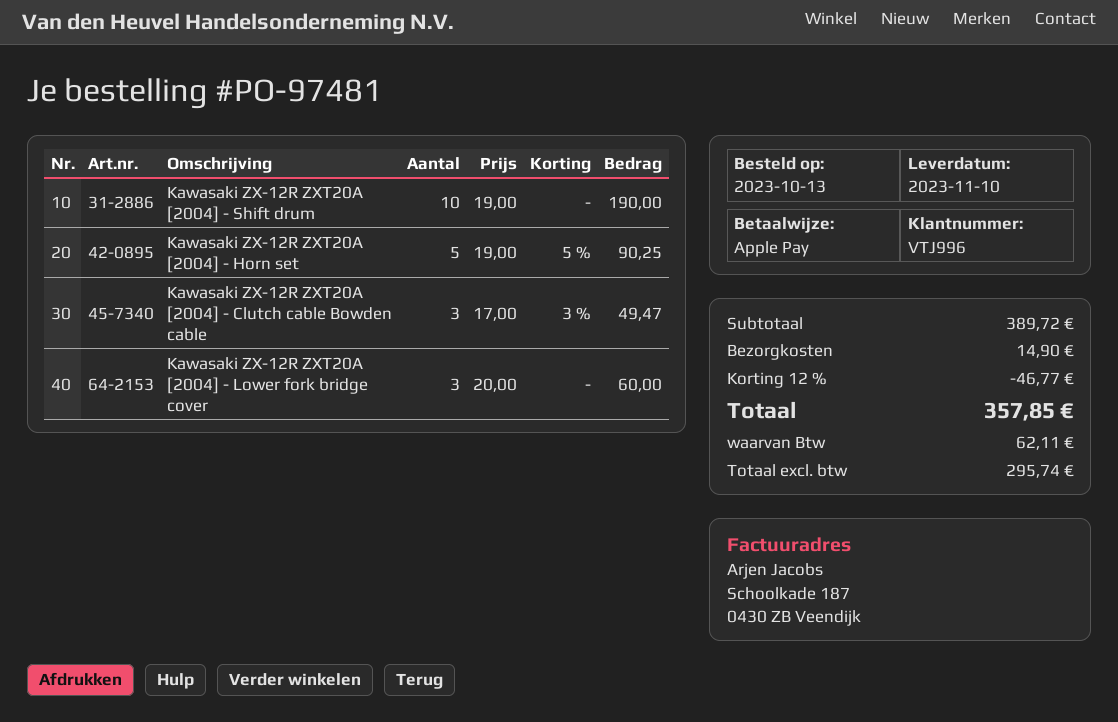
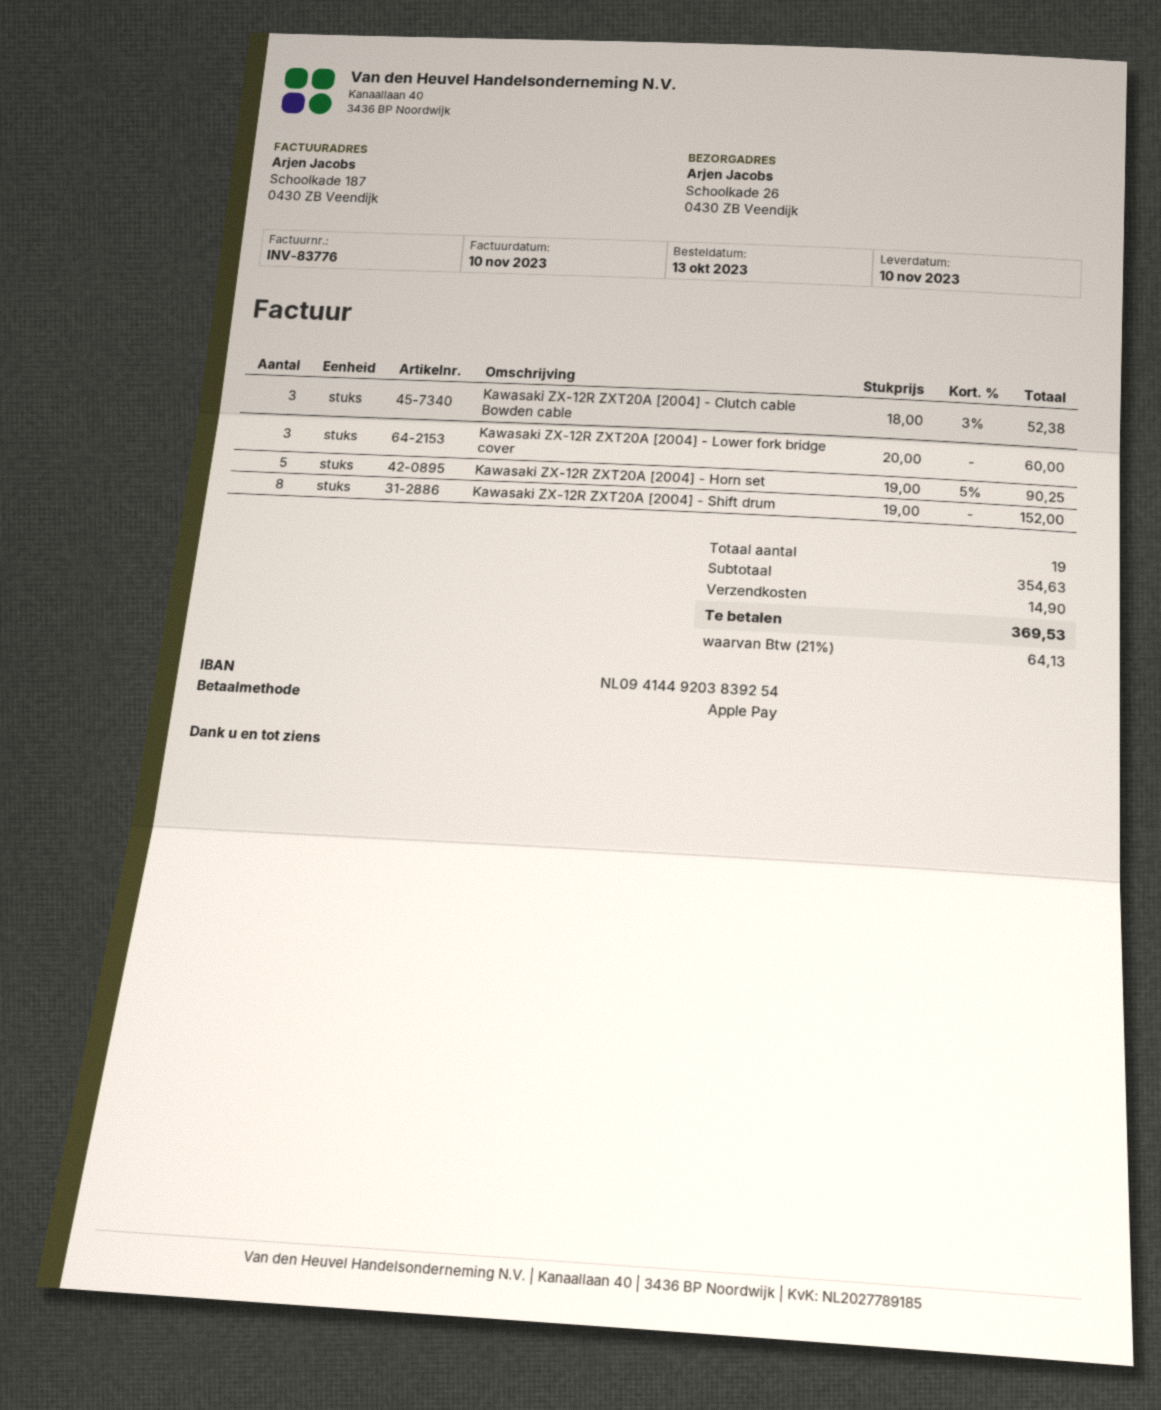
Kawasaki ZX-12R ZXT20A [2004] - Shift drum: 10 x 19.00 = 190.00 -> 8 x 19.00 = 152.00
Kawasaki ZX-12R ZXT20A [2004] - Clutch cable Bowden cable: 3 x 17.00 - 3% = 49.47 -> 3 x 18.00 - 3% = 52.38
subtotal: 389.72 -> 354.63
discount: 12% = 46.77 -> none
tax: 62.11 -> 64.13
total: 357.85 -> 369.53

